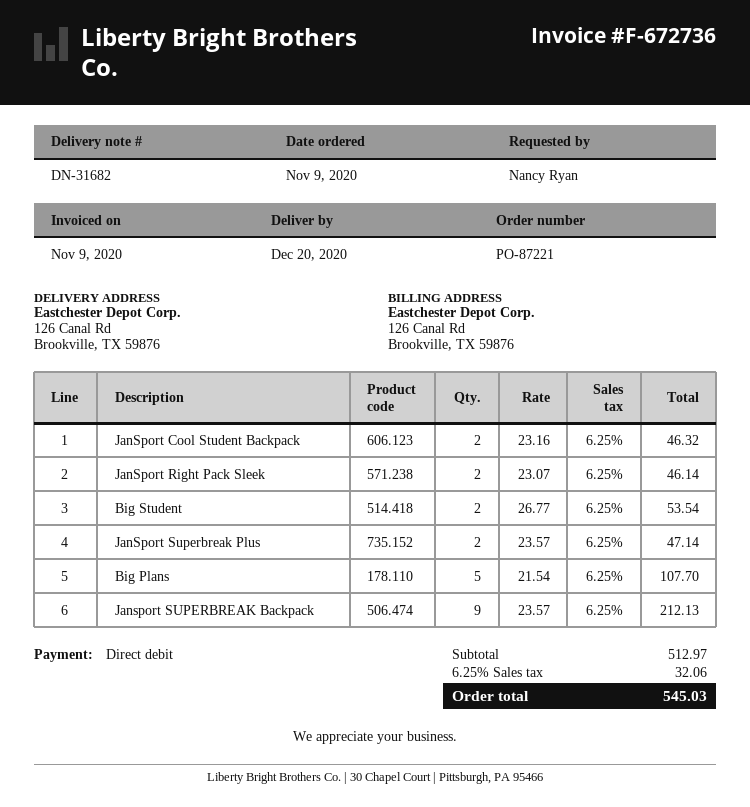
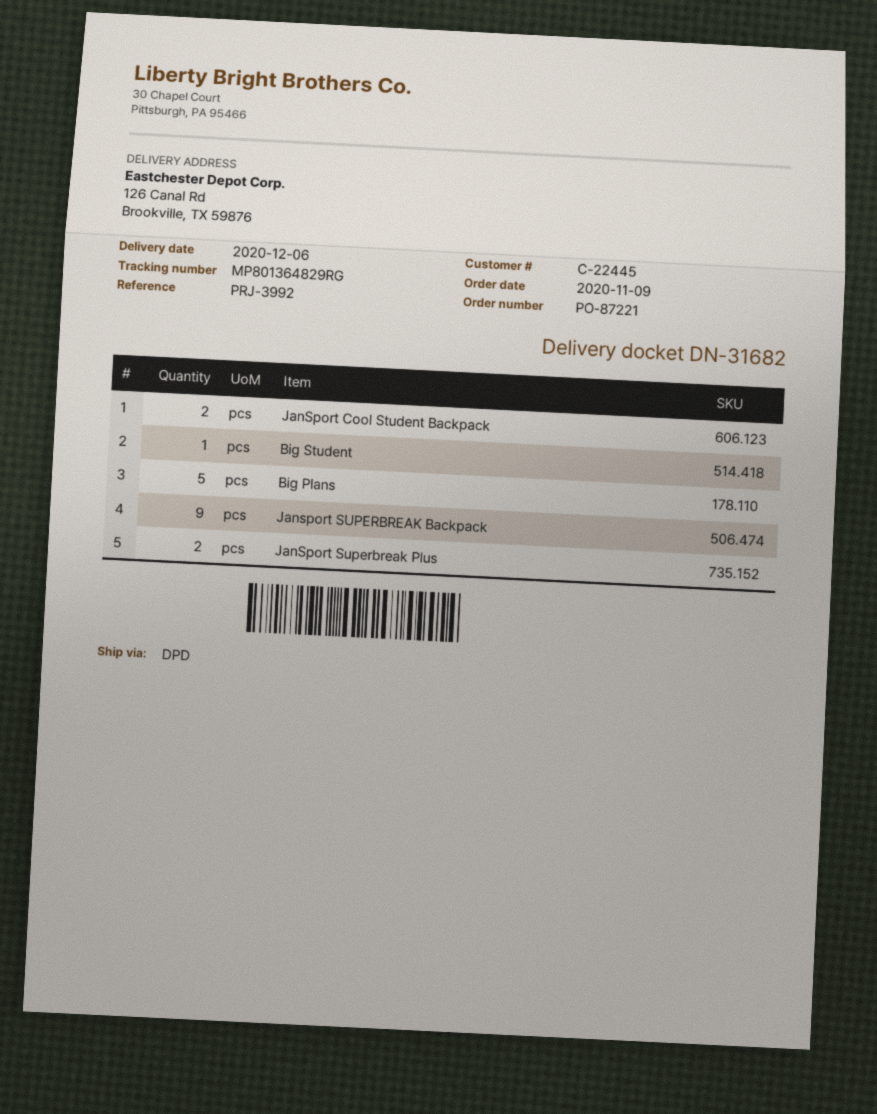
delivery date: 2020-12-20 -> 2020-12-06
JanSport Right Pack Sleek: 2 -> none
Big Student: 2 -> 1

